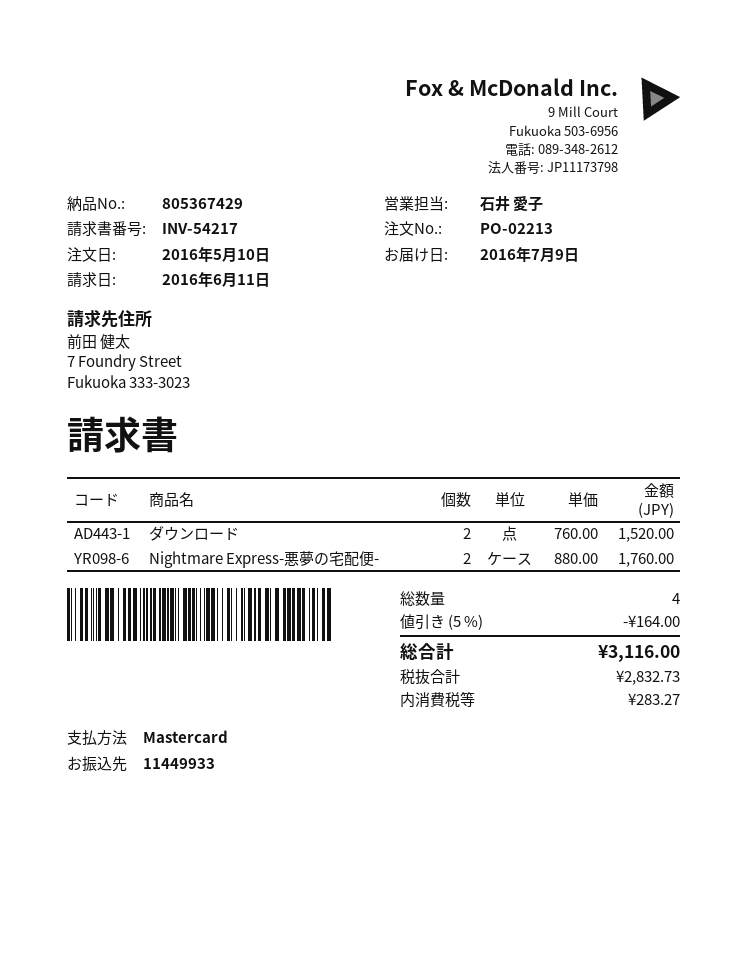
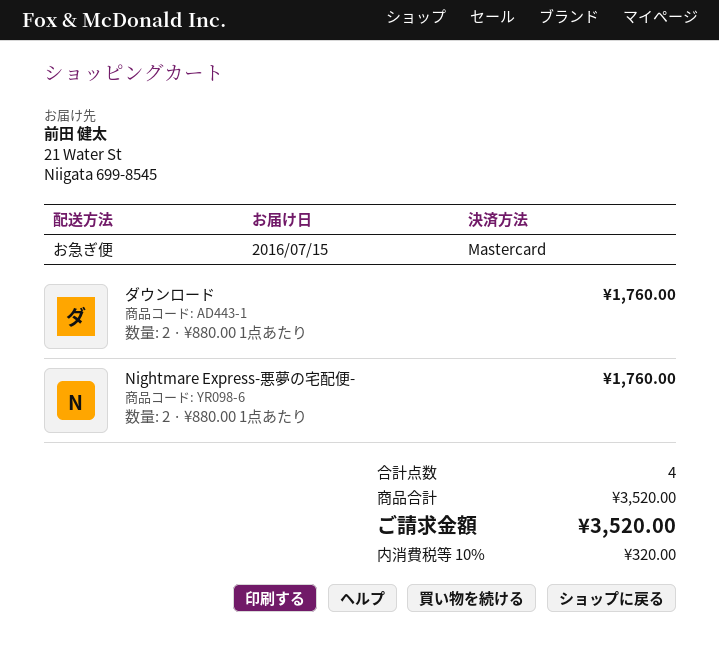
delivery date: 2016-07-09 -> 2016-07-15
ダウンロード: 2 x 760.00 = 1520.00 -> 2 x 880.00 = 1760.00
discount: 5% = 164.00 -> none
tax: 283.27 -> 320.00
total: 3116.00 -> 3520.00

